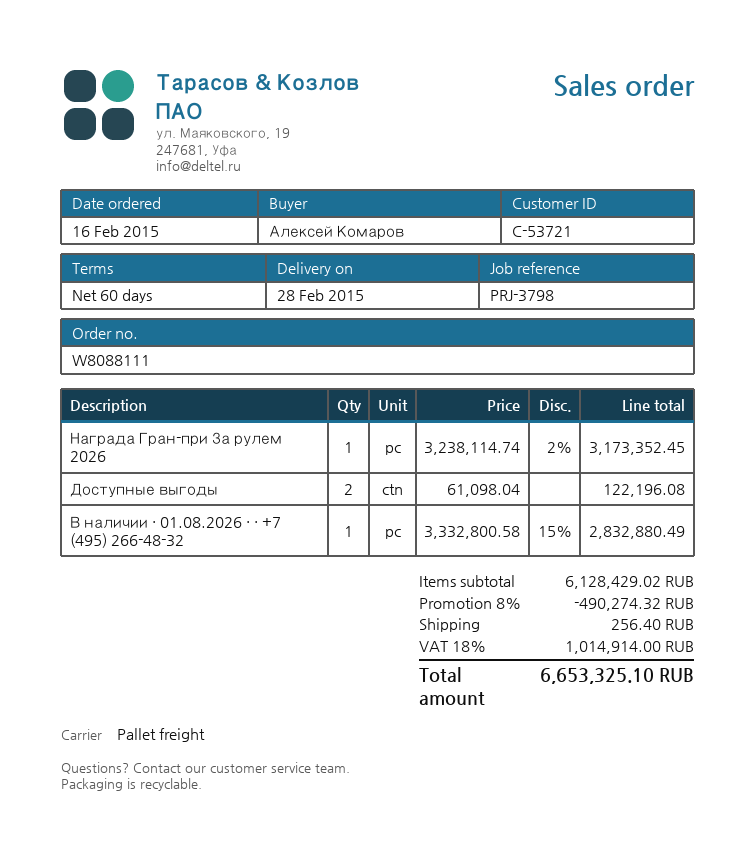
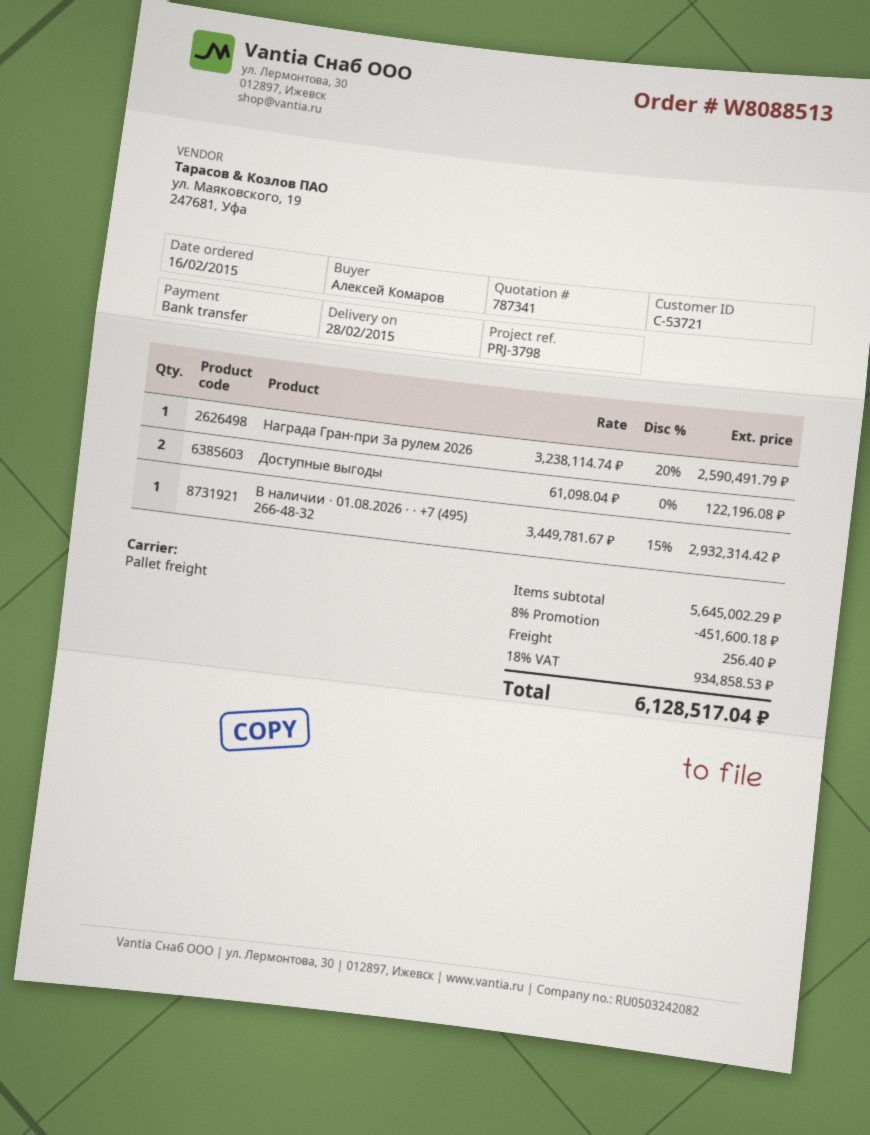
order number: W8088111 -> W8088513
Награда Гран-при За рулем 2026: 1 x 3238114.74 - 2% = 3173352.45 -> 1 x 3238114.74 - 20% = 2590491.79
В наличии · 01.08.2026 · · +7 (495) 266-48-32: 1 x 3332800.58 - 15% = 2832880.49 -> 1 x 3449781.67 - 15% = 2932314.42
subtotal: 6128429.02 -> 5645002.29
discount: 8% = 490274.32 -> 8% = 451600.18
tax: 18% = 1014914.00 -> 18% = 934858.53
total: 6653325.10 -> 6128517.04

